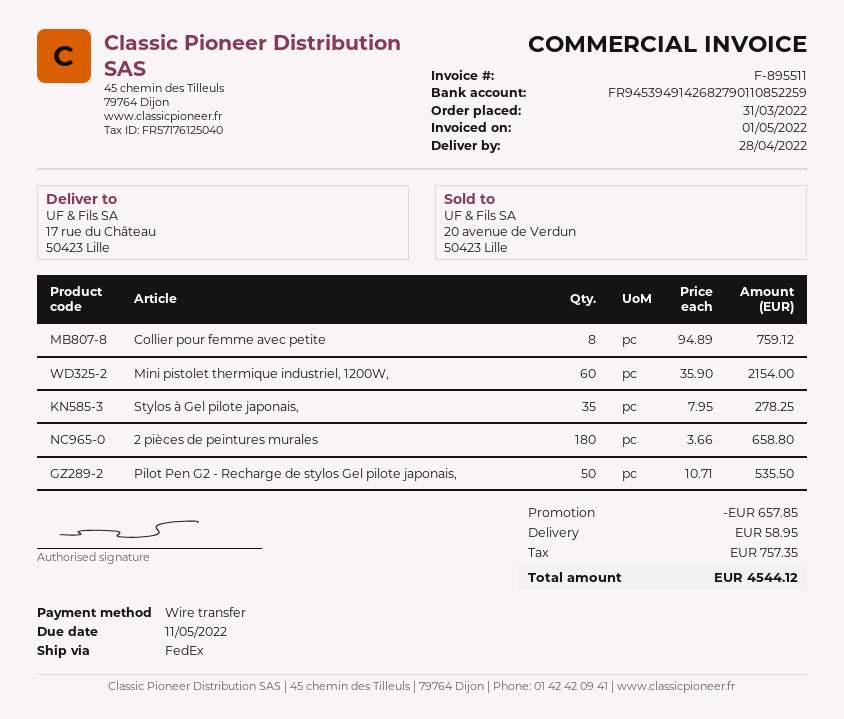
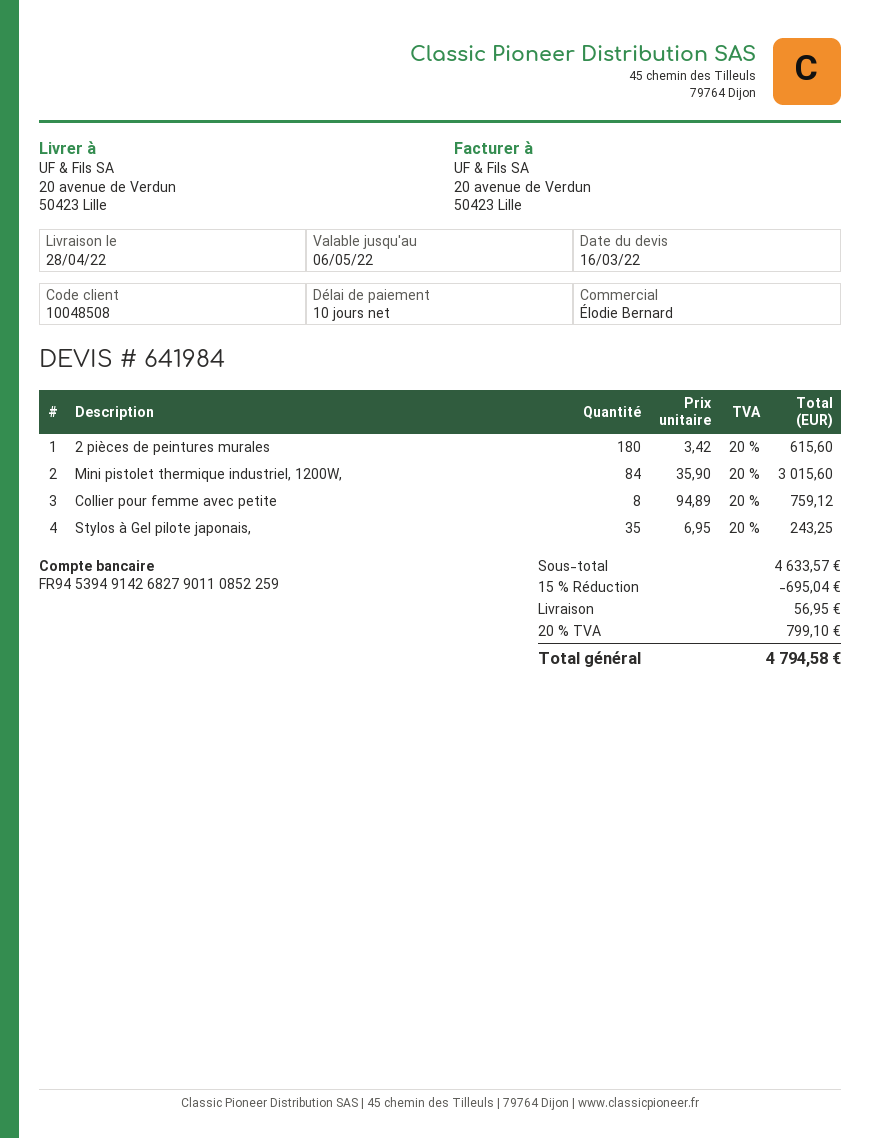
ship to: 17 rue du Château, 50423 Lille -> 20 avenue de Verdun, 50423 Lille
Mini pistolet thermique industriel, 1200W,: 60 x 35.90 = 2154.00 -> 84 x 35.90 = 3015.60
Stylos à Gel pilote japonais,: 35 x 7.95 = 278.25 -> 35 x 6.95 = 243.25
2 pièces de peintures murales: 180 x 3.66 = 658.80 -> 180 x 3.42 = 615.60
Pilot Pen G2 - Recharge de stylos Gel pilote japonais,: 50 x 10.71 = 535.50 -> none
discount: 657.85 -> 695.04
shipping: 58.95 -> 56.95
tax: 757.35 -> 799.10
total: 4544.12 -> 4794.58

